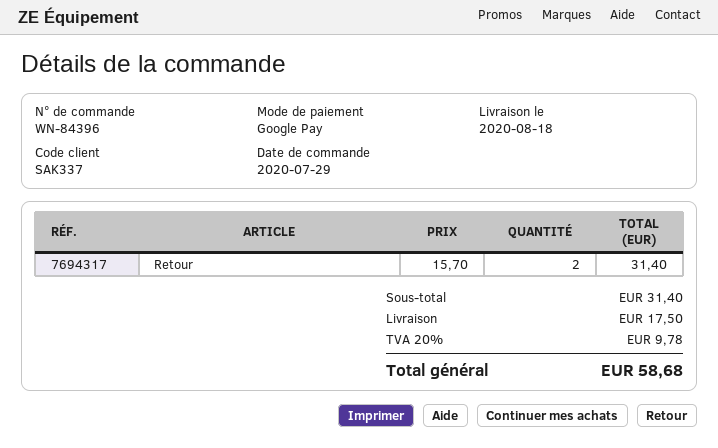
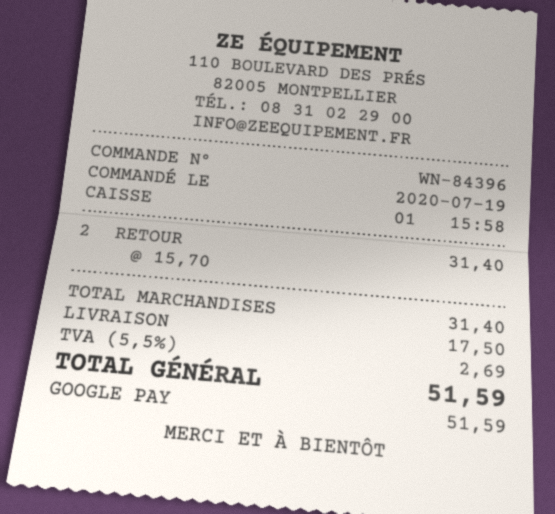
order date: 2020-07-29 -> 2020-07-19
tax: 20% = 9.78 -> 5.5% = 2.69
total: 58.68 -> 51.59

